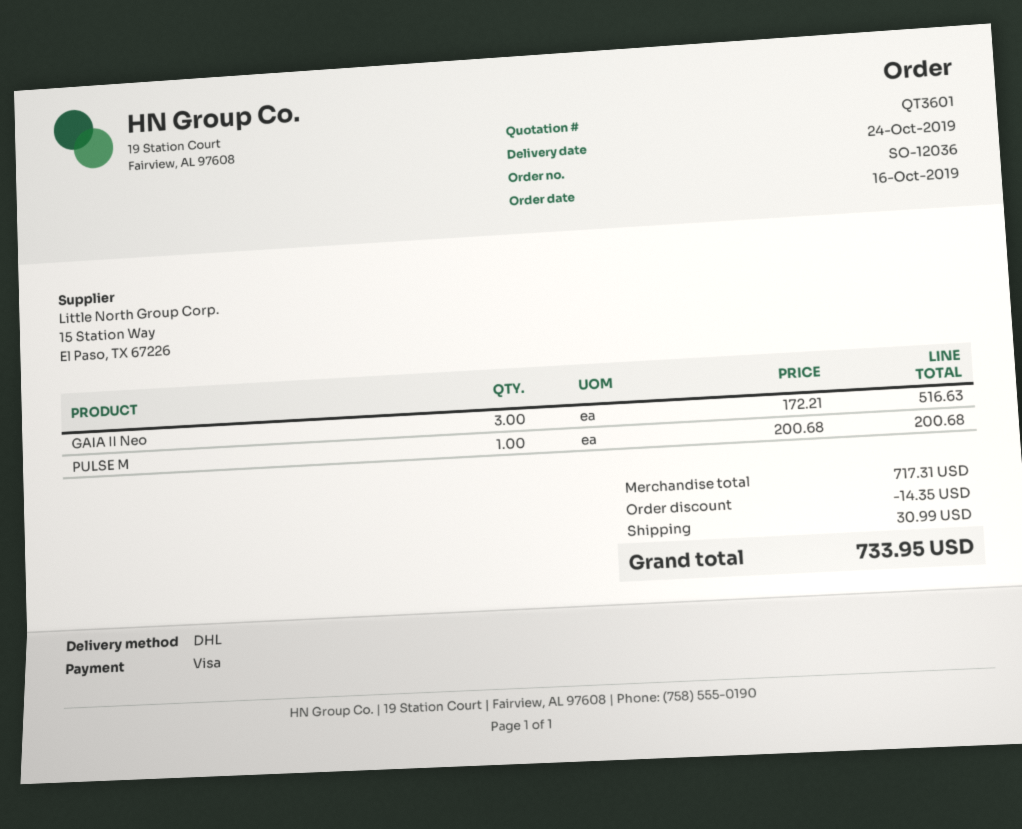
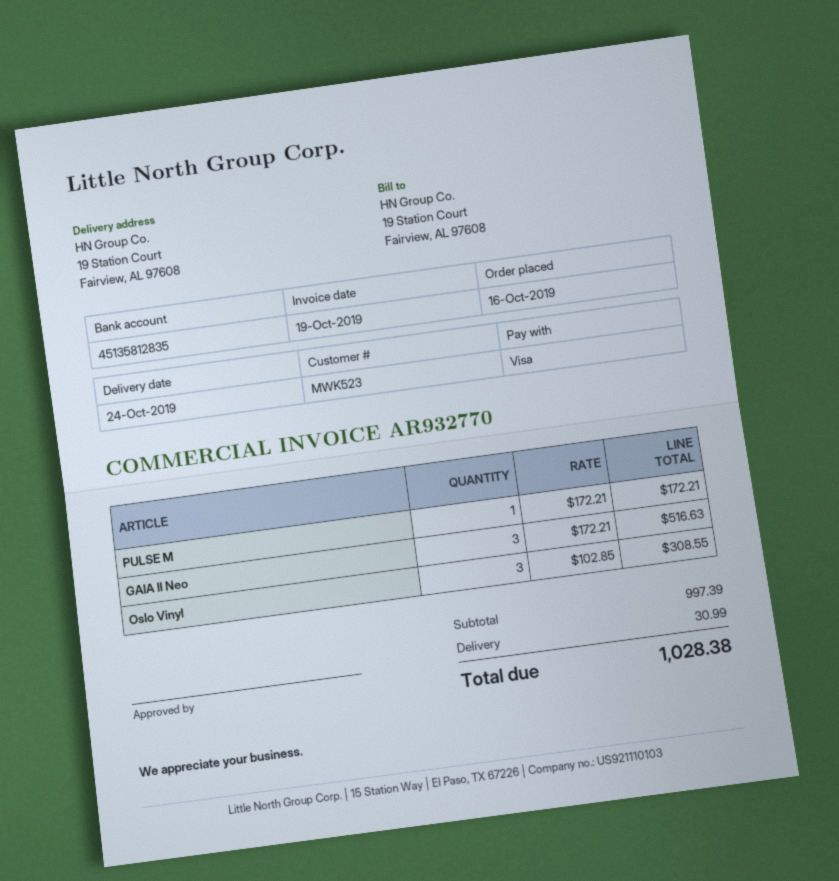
PULSE M: 1 x 200.68 = 200.68 -> 1 x 172.21 = 172.21
Oslo Vinyl: none -> 3 x 102.85 = 308.55
subtotal: 717.31 -> 997.39
discount: 14.35 -> none
total: 733.95 -> 1028.38

